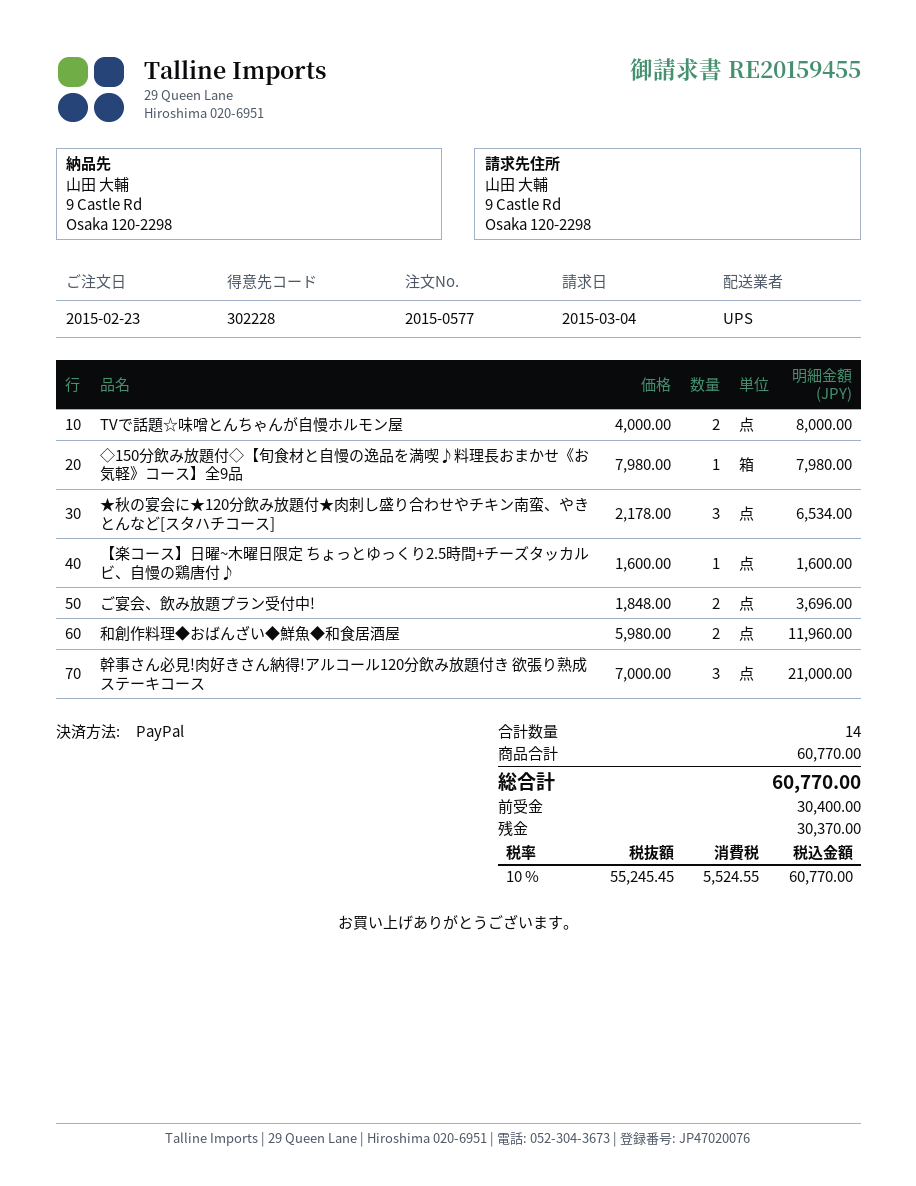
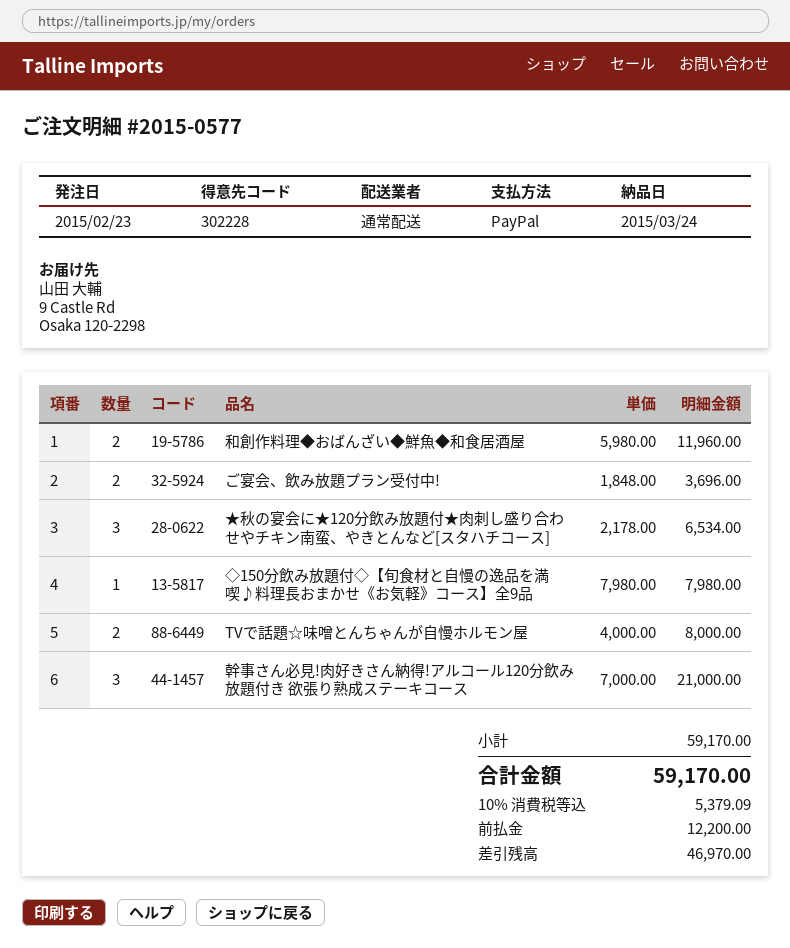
shipping method: UPS -> standard
【楽コース】日曜~木曜日限定 ちょっとゆっくり2.5時間+チーズタッカルビ、自慢の鶏唐付♪: 1 x 1600.00 = 1600.00 -> none
subtotal: 60770.00 -> 59170.00
tax: 10% = 5524.55 -> 10% = 5379.09
total: 60770.00 -> 59170.00
deposit: 30400.00 -> 12200.00
balance: 30370.00 -> 46970.00

